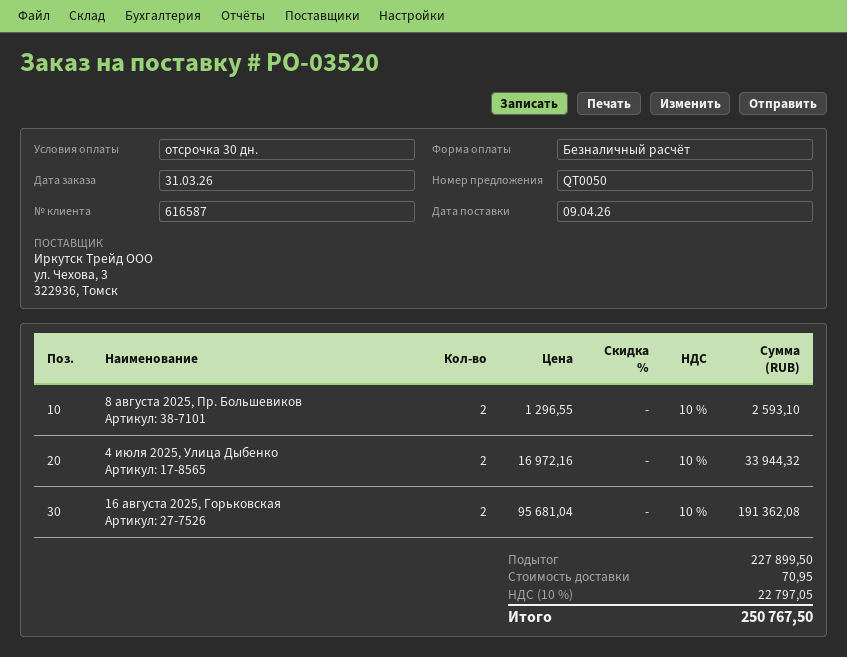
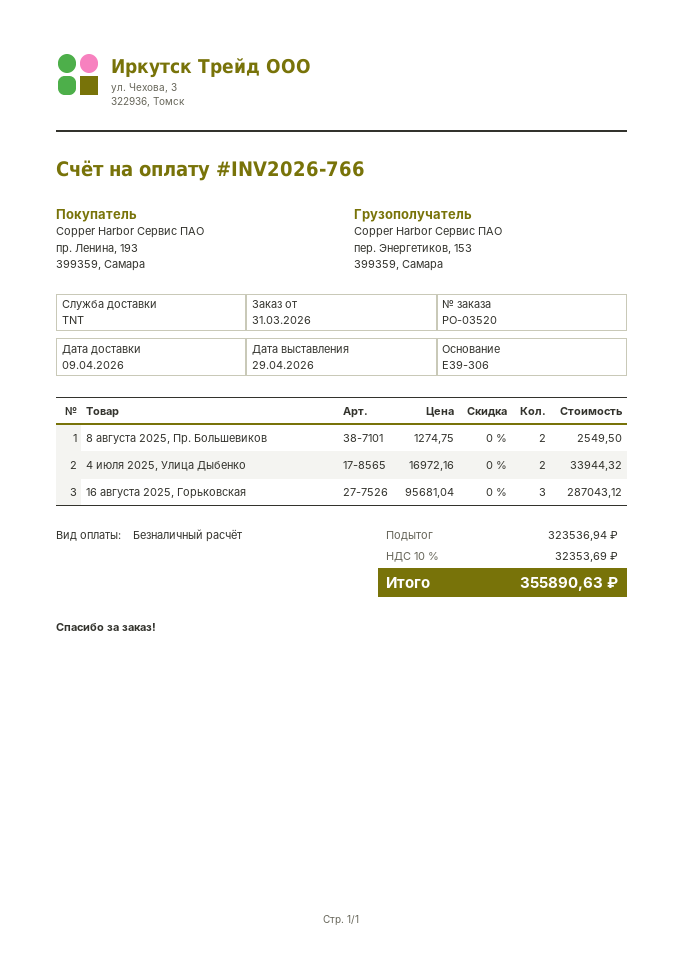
8 августа 2025, Пр. Большевиков: 2 x 1296.55 = 2593.10 -> 2 x 1274.75 = 2549.50
16 августа 2025, Горьковская: 2 x 95681.04 = 191362.08 -> 3 x 95681.04 = 287043.12
subtotal: 227899.50 -> 323536.94
shipping: 70.95 -> none
tax: 10% = 22797.05 -> 10% = 32353.69
total: 250767.50 -> 355890.63

